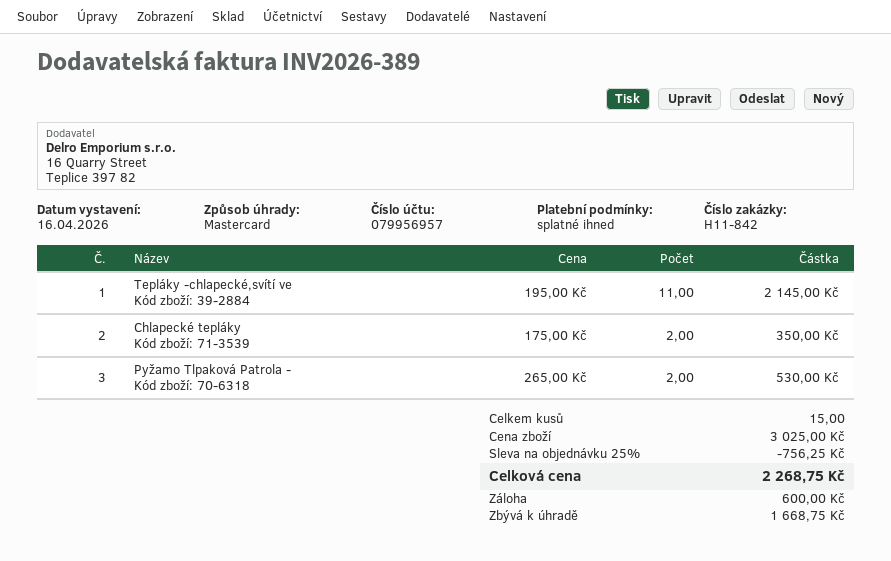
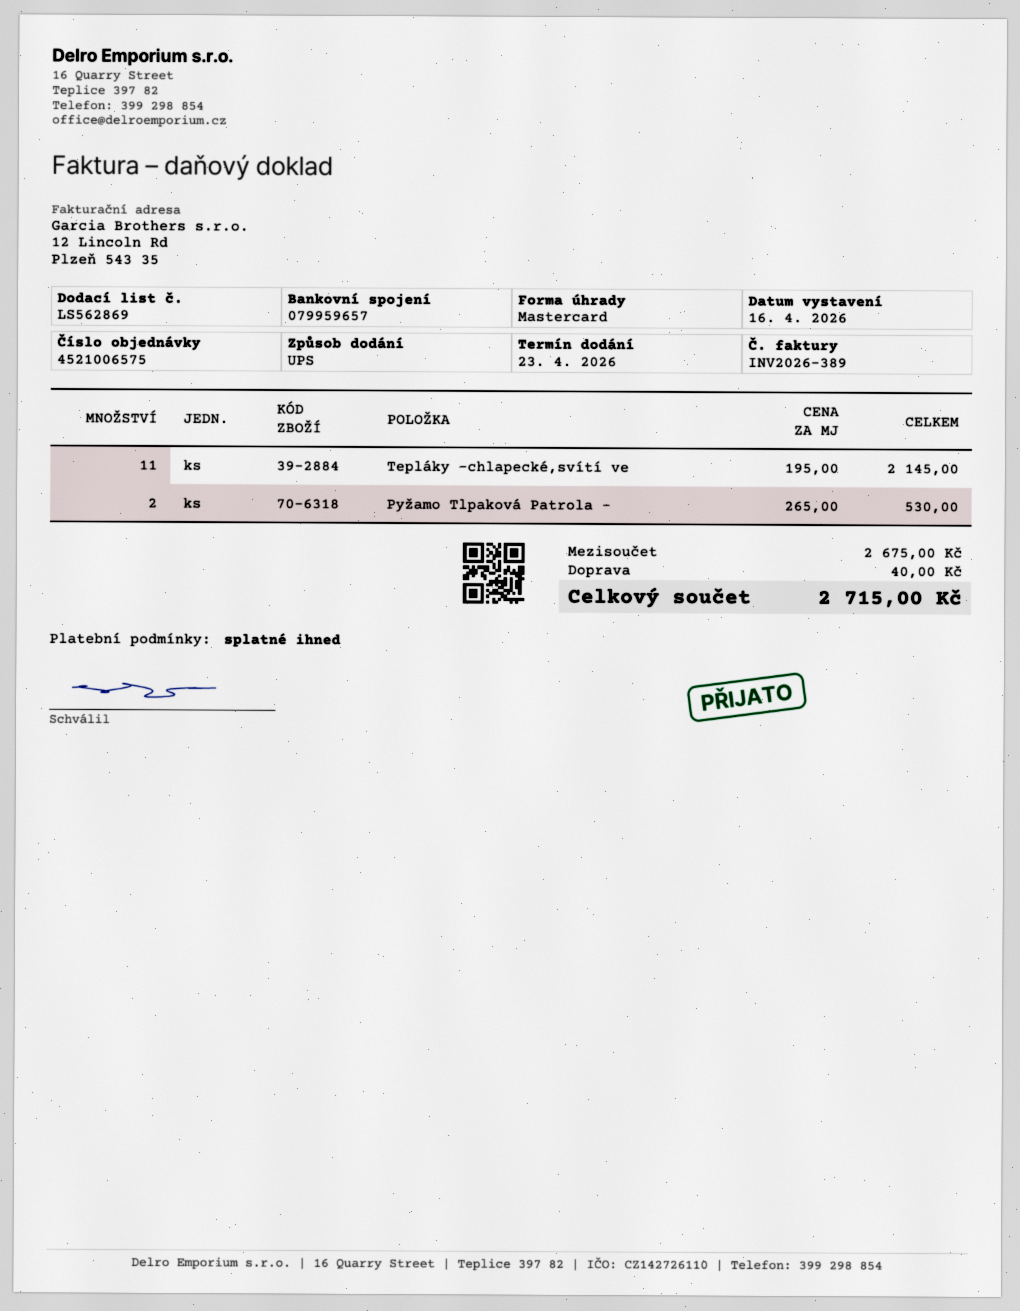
bank account: 079956957 -> 079959657
Chlapecké tepláky: 2 x 175.00 = 350.00 -> none
subtotal: 3025.00 -> 2675.00
discount: 25% = 756.25 -> none
shipping: none -> 40.00
total: 2268.75 -> 2715.00

